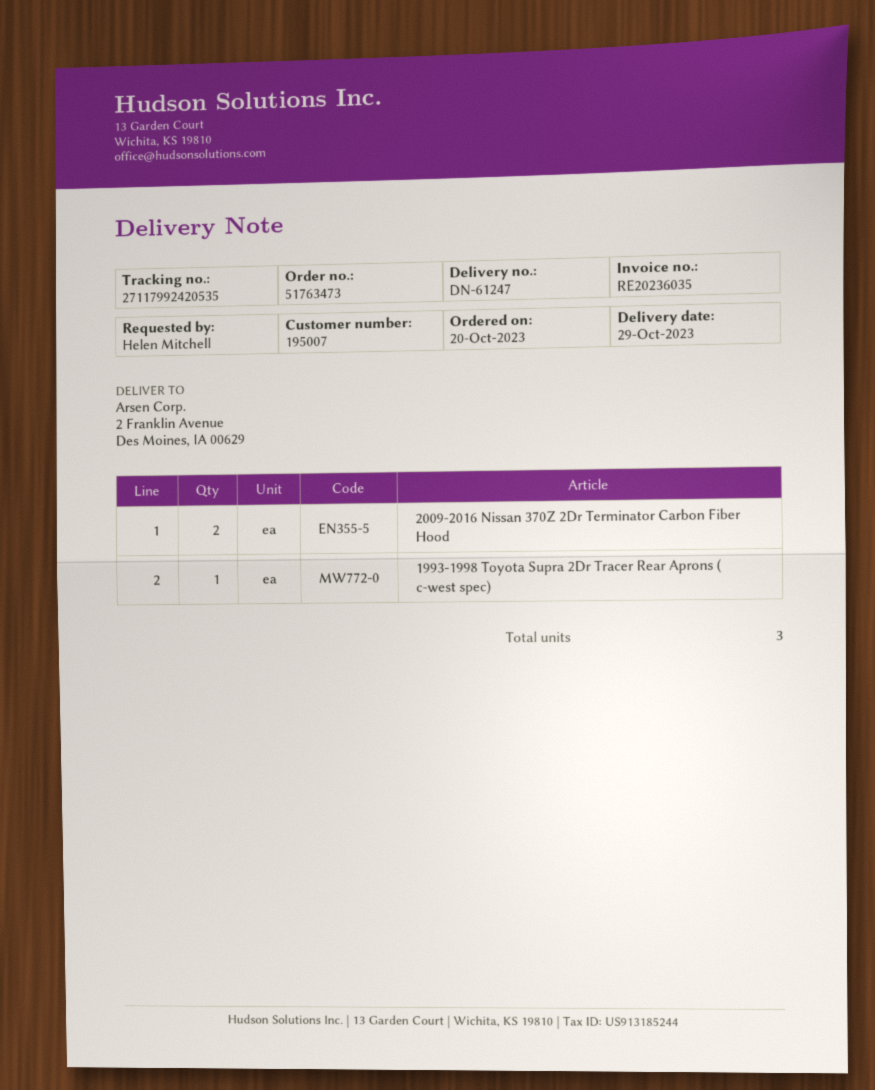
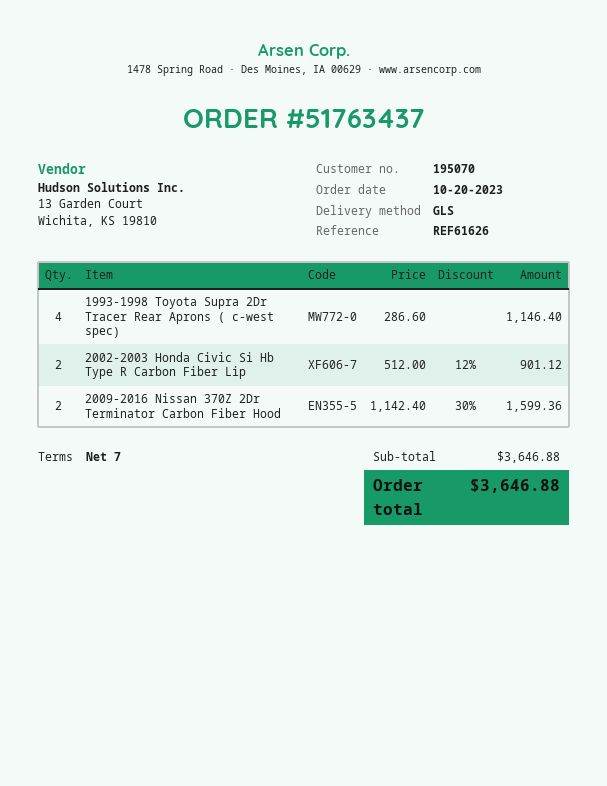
order number: 51763473 -> 51763437
customer number: 195007 -> 195070
1993-1998 Toyota Supra 2Dr Tracer Rear Aprons ( c-west spec): 1 -> 4
2002-2003 Honda Civic Si Hb Type R Carbon Fiber Lip: none -> 2

